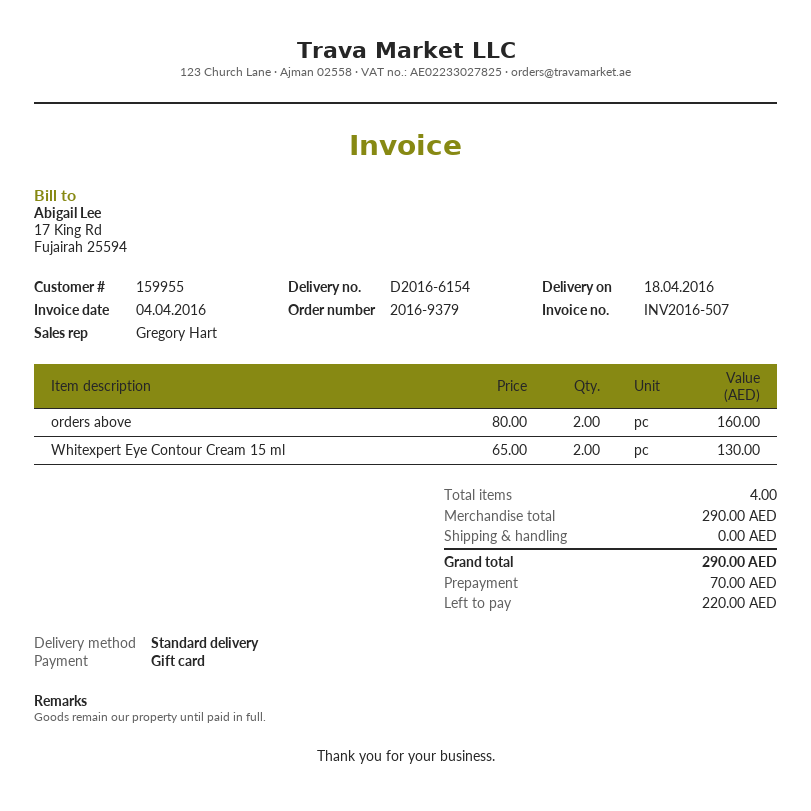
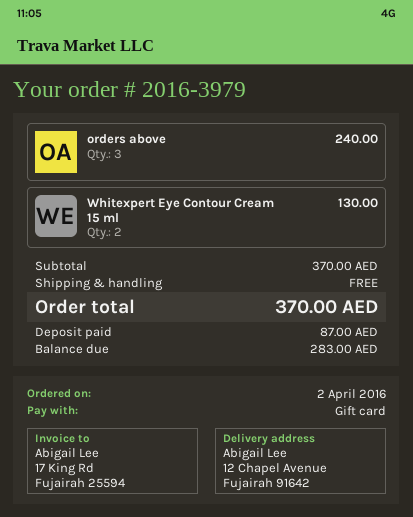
order number: 2016-9379 -> 2016-3979
orders above: 2 for 160.00 -> 3 for 240.00
subtotal: 290.00 -> 370.00
total: 290.00 -> 370.00
deposit: 70.00 -> 87.00
balance: 220.00 -> 283.00

